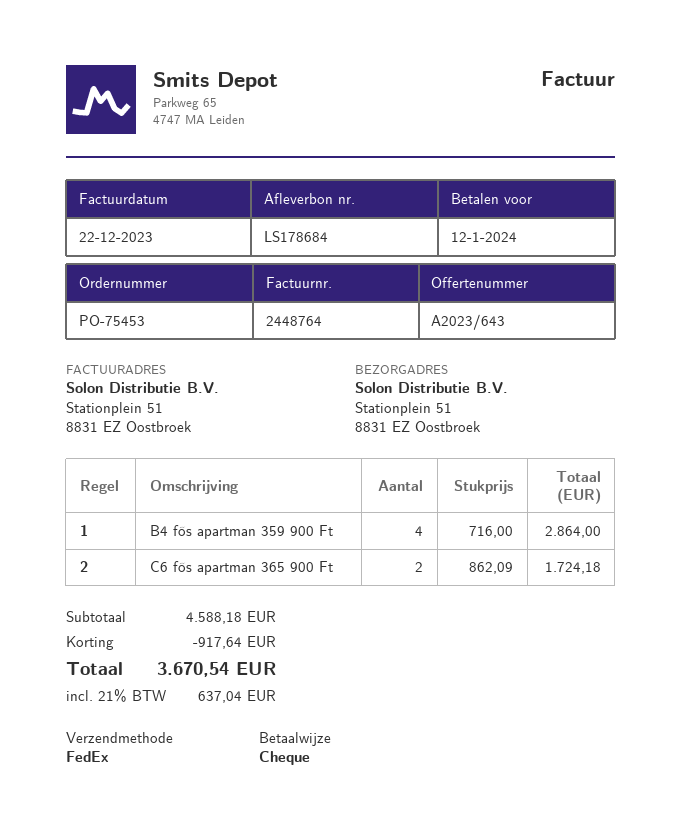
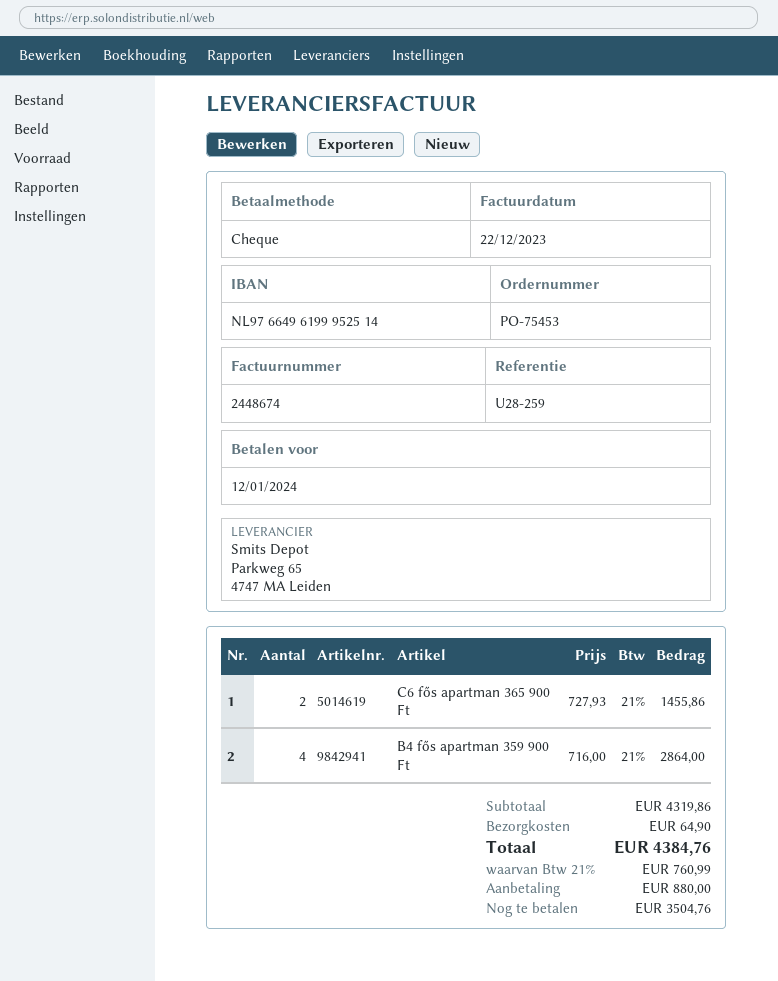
invoice number: 2448764 -> 2448674
C6 fős apartman 365 900 Ft: 2 x 862.09 = 1724.18 -> 2 x 727.93 = 1455.86
subtotal: 4588.18 -> 4319.86
discount: 917.64 -> none
shipping: none -> 64.90
tax: 21% = 637.04 -> 21% = 760.99
total: 3670.54 -> 4384.76

